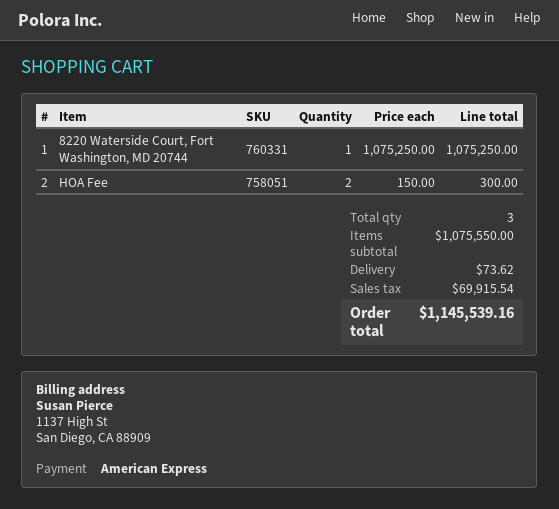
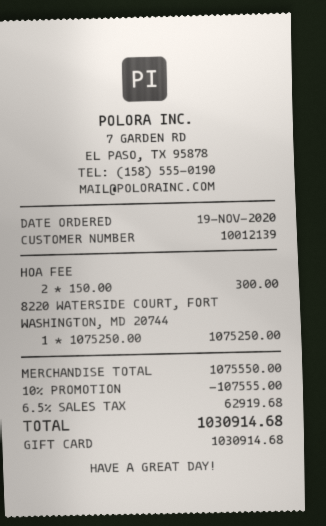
payment method: American Express -> gift card
discount: none -> 10% = 107555.00
shipping: 73.62 -> none
tax: 69915.54 -> 62919.68
total: 1145539.16 -> 1030914.68

